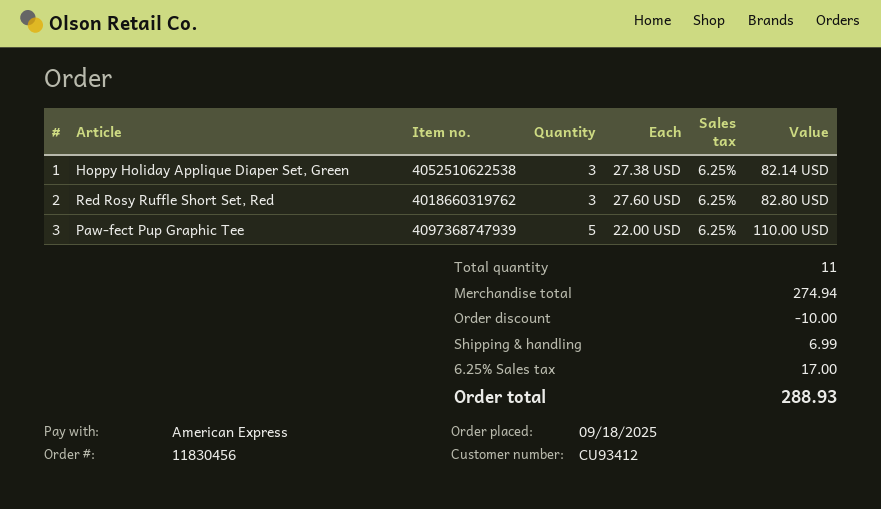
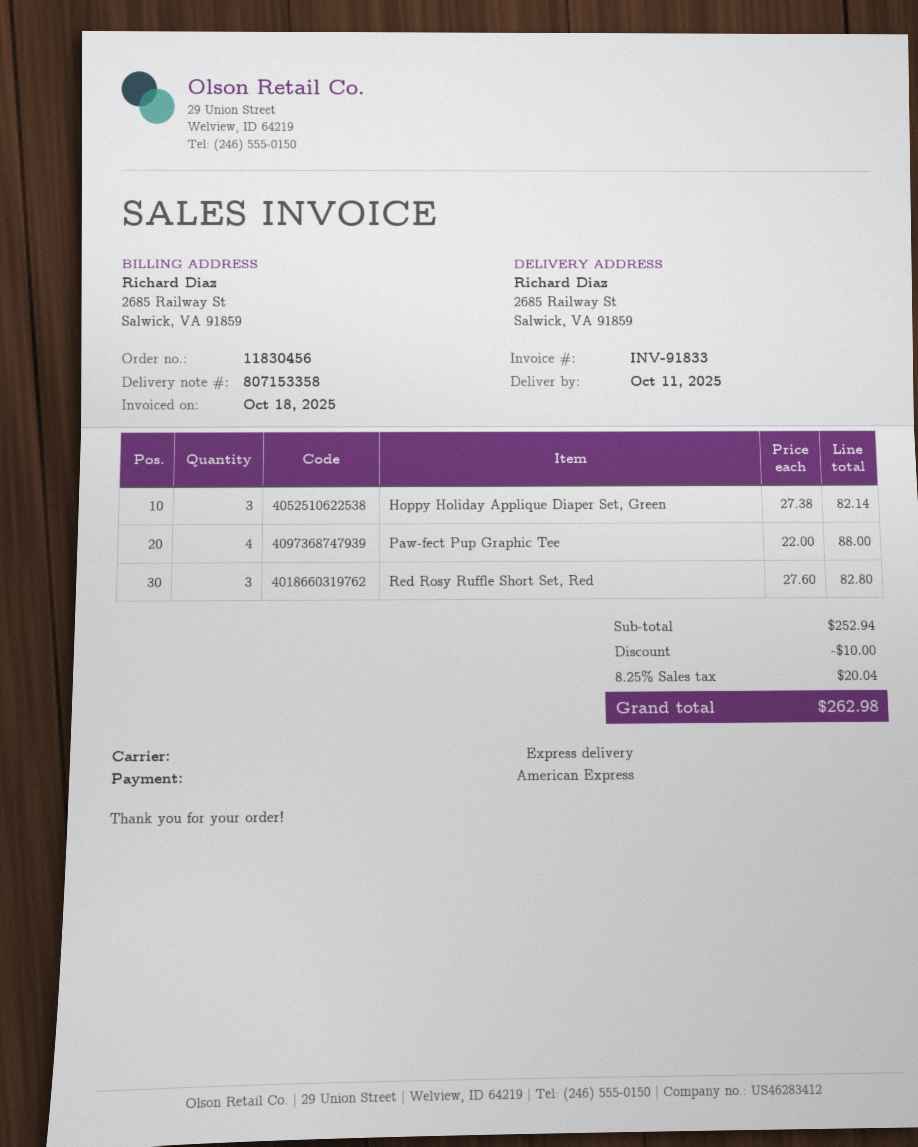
Paw-fect Pup Graphic Tee: 5 x 22.00 = 110.00 -> 4 x 22.00 = 88.00
subtotal: 274.94 -> 252.94
shipping: 6.99 -> none
tax: 6.25% = 17.00 -> 8.25% = 20.04
total: 288.93 -> 262.98

